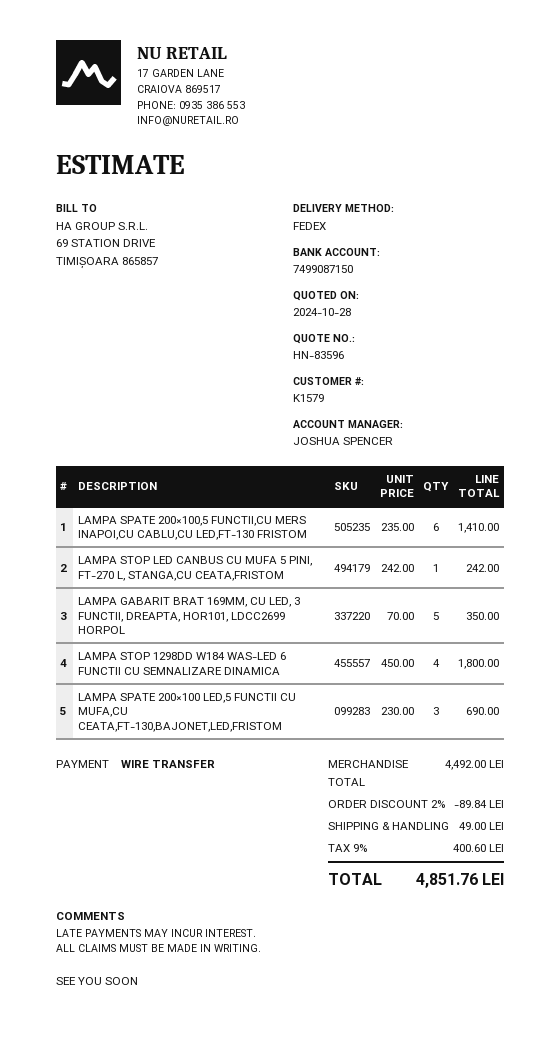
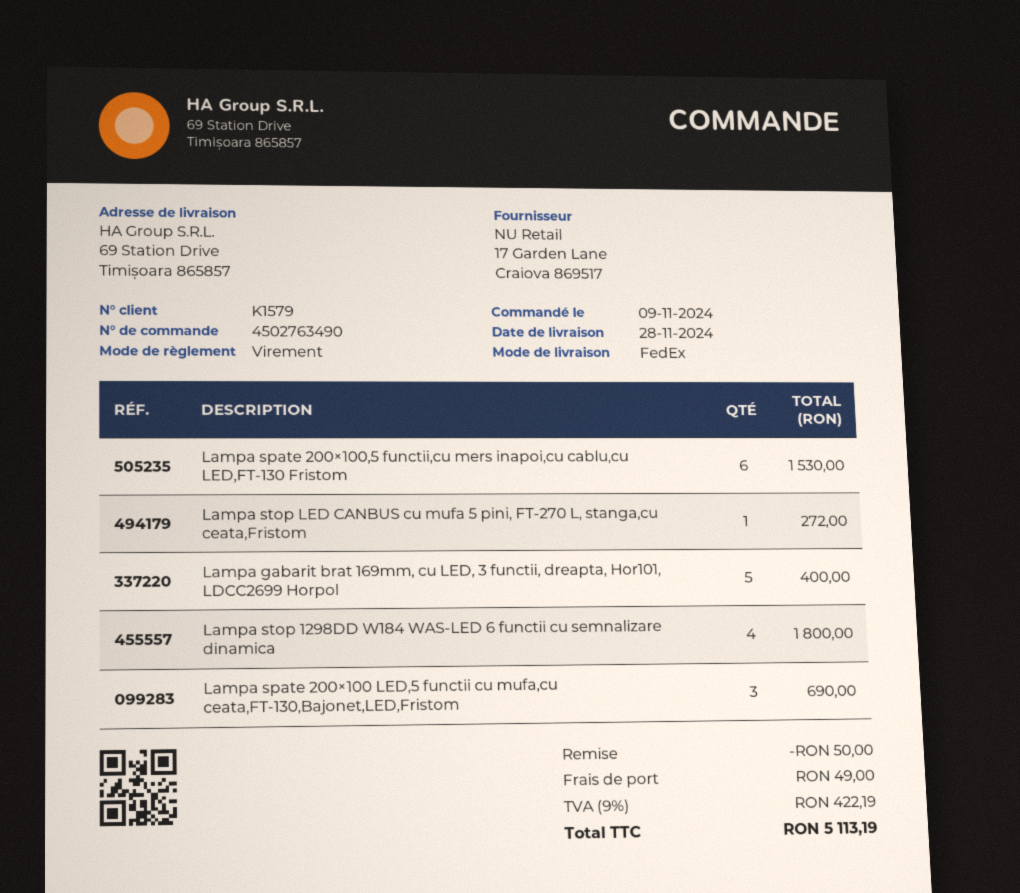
LAMPA SPATE 200×100,5 FUNCTII,CU MERS INAPOI,CU CABLU,CU LED,FT-130 FRISTOM: 6 for 1410.00 -> 6 for 1530.00
LAMPA STOP LED CANBUS CU MUFA 5 PINI, FT-270 L, STANGA,CU CEATA,FRISTOM: 1 for 242.00 -> 1 for 272.00
LAMPA GABARIT BRAT 169MM, CU LED, 3 FUNCTII, DREAPTA, HOR101, LDCC2699 HORPOL: 5 for 350.00 -> 5 for 400.00
discount: 89.84 -> 50.00
tax: 9% = 400.60 -> 9% = 422.19
total: 4851.76 -> 5113.19

